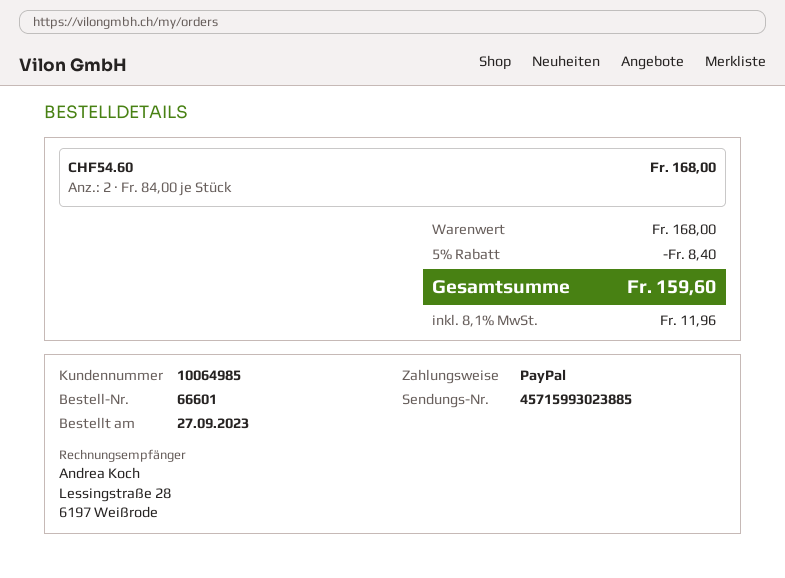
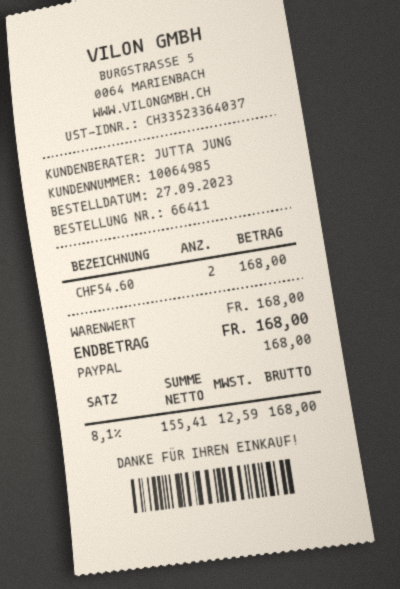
order number: 66601 -> 66411
discount: 5% = 8.40 -> none
tax: 8.1% = 11.96 -> 8.1% = 12.59
total: 159.60 -> 168.00

